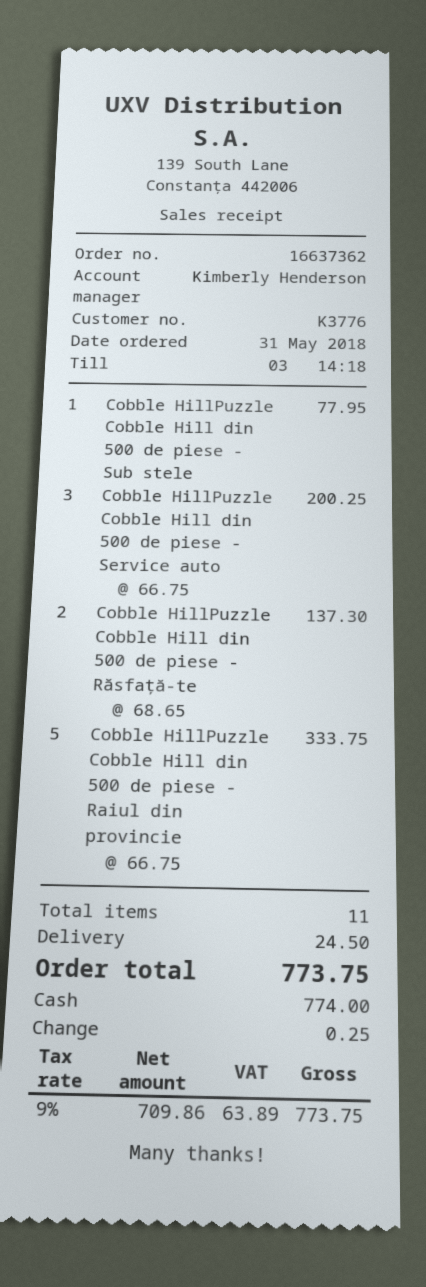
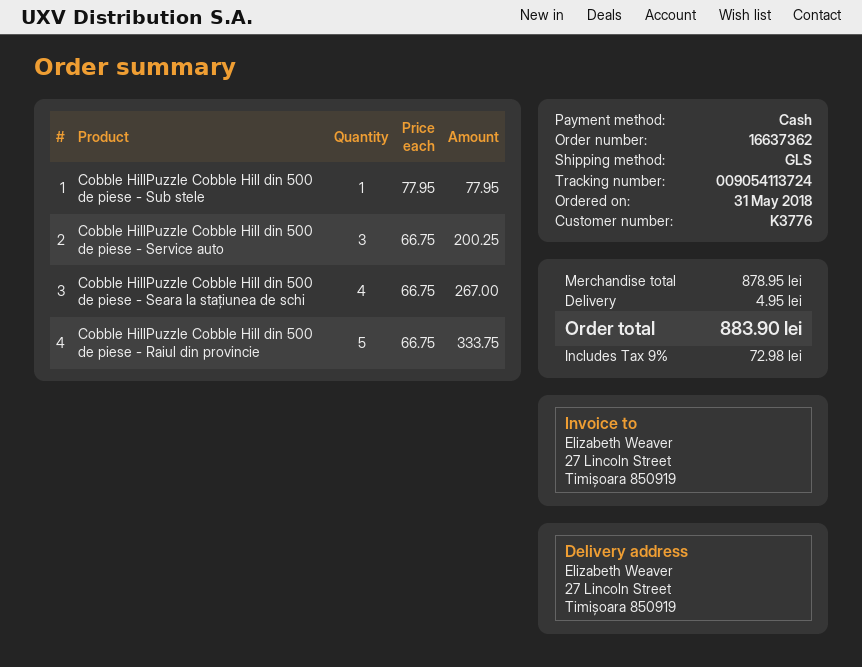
Cobble HillPuzzle Cobble Hill din 500 de piese - Răsfață-te: 2 x 68.65 = 137.30 -> none
Cobble HillPuzzle Cobble Hill din 500 de piese - Seara la stațiunea de schi: none -> 4 x 66.75 = 267.00
shipping: 24.50 -> 4.95
tax: 9% = 63.89 -> 9% = 72.98
total: 773.75 -> 883.90

